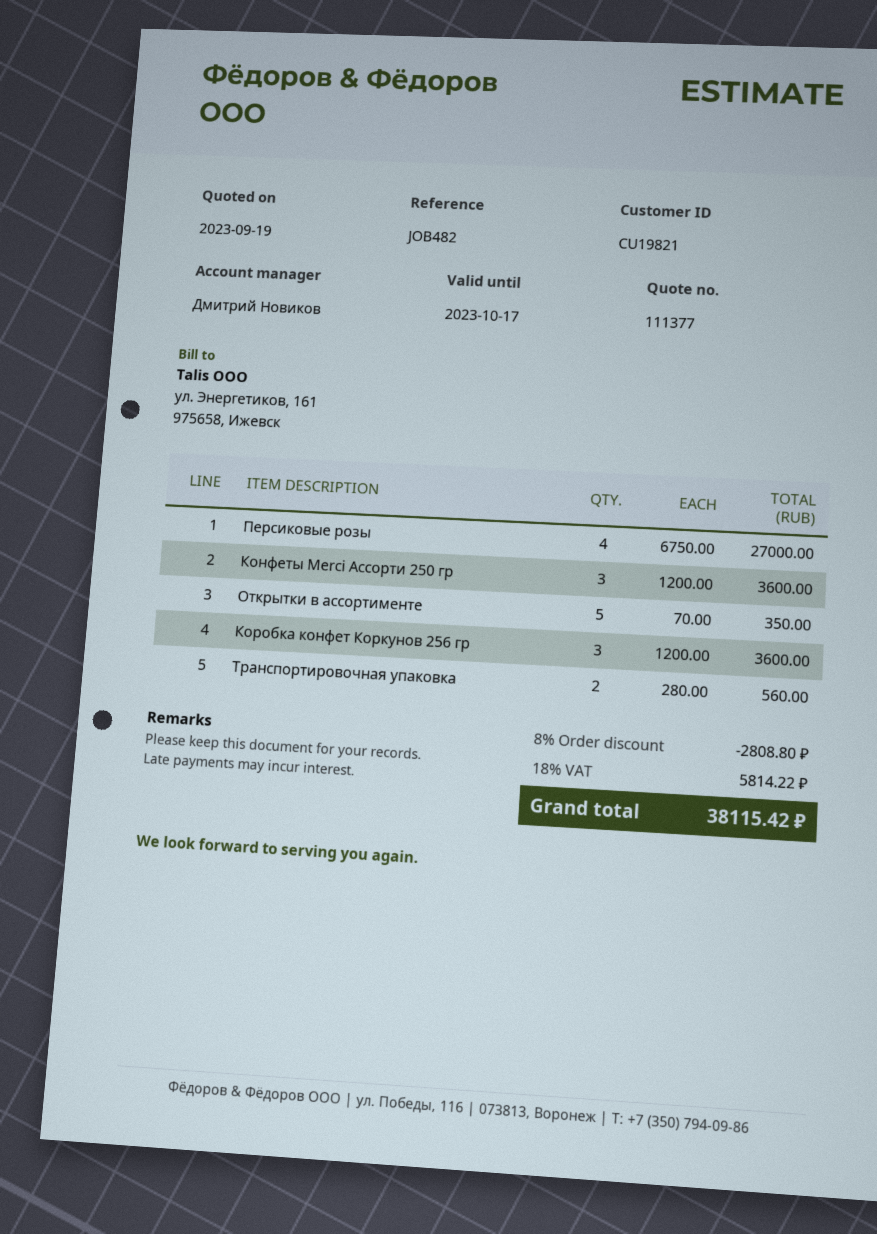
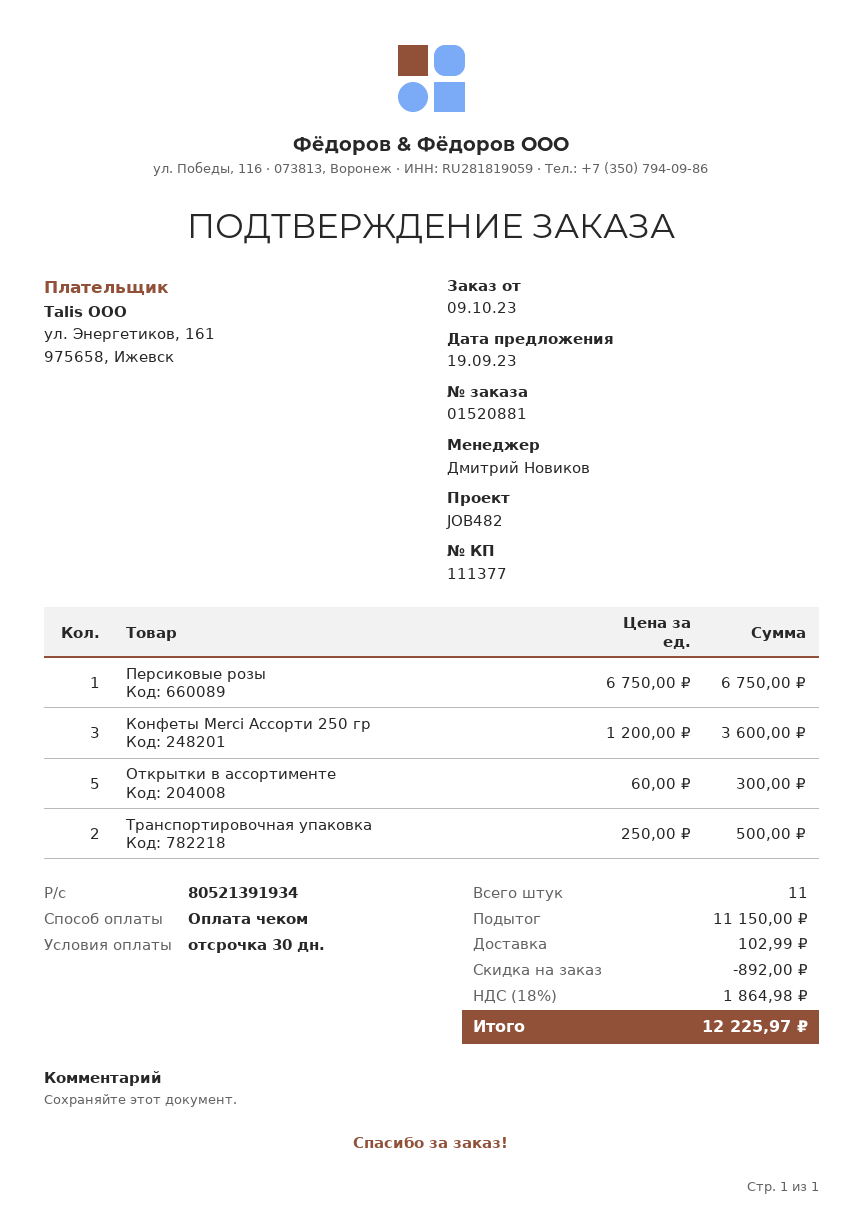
Персиковые розы: 4 x 6750.00 = 27000.00 -> 1 x 6750.00 = 6750.00
Открытки в ассортименте: 5 x 70.00 = 350.00 -> 5 x 60.00 = 300.00
Коробка конфет Коркунов 256 гр: 3 x 1200.00 = 3600.00 -> none
Транспортировочная упаковка: 2 x 280.00 = 560.00 -> 2 x 250.00 = 500.00
discount: 2808.80 -> 892.00
shipping: none -> 102.99
tax: 18% = 5814.22 -> 18% = 1864.98
total: 38115.42 -> 12225.97

